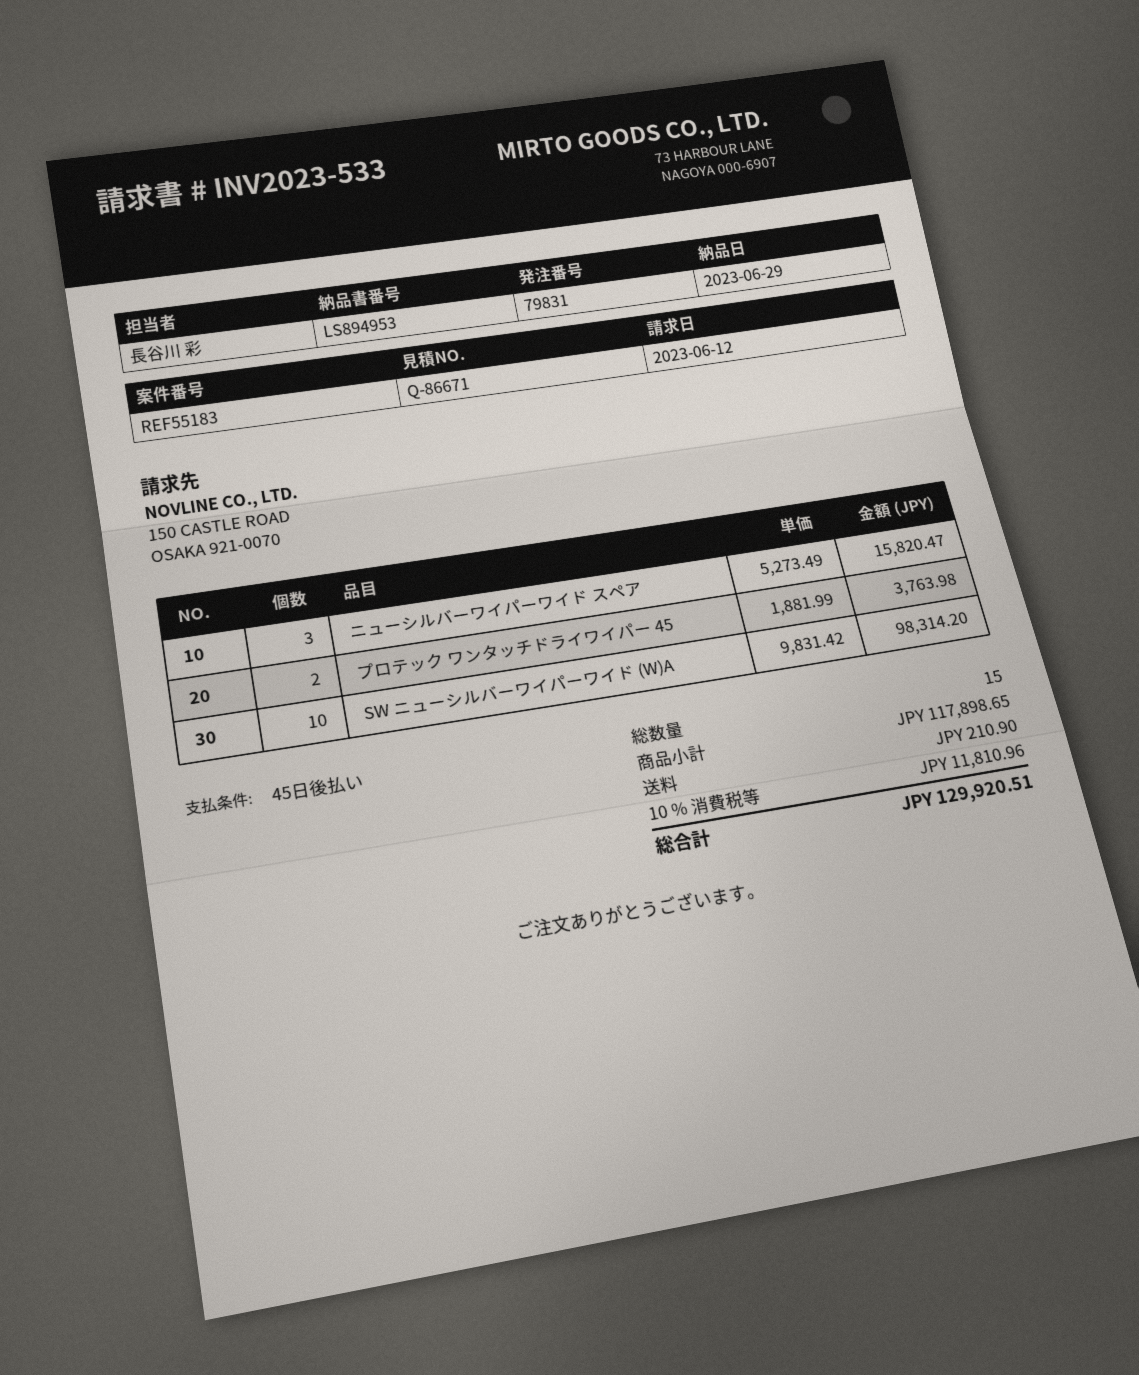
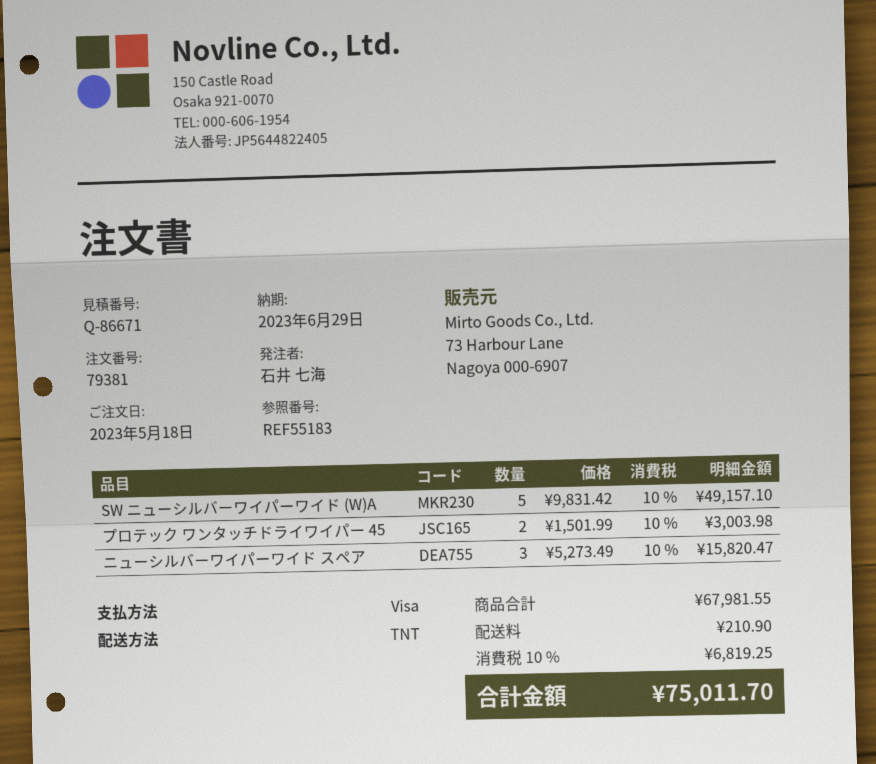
order number: 79831 -> 79381
プロテック ワンタッチドライワイパー 45: 2 x 1881.99 = 3763.98 -> 2 x 1501.99 = 3003.98
SW ニューシルバーワイパーワイド (W)A: 10 x 9831.42 = 98314.20 -> 5 x 9831.42 = 49157.10
subtotal: 117898.65 -> 67981.55
tax: 10% = 11810.96 -> 10% = 6819.25
total: 129920.51 -> 75011.70

